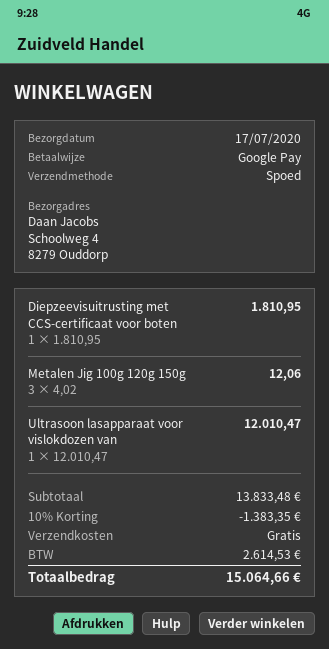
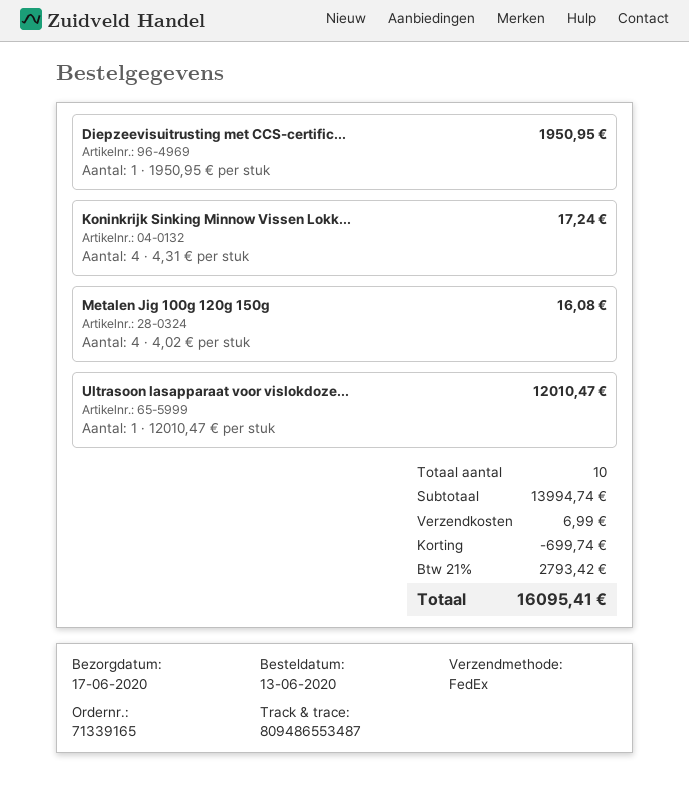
delivery date: 2020-07-17 -> 2020-06-17
shipping method: express -> FedEx
Diepzeevisuitrusting met CCS-certificaat voor boten: 1 x 1810.95 = 1810.95 -> 1 x 1950.95 = 1950.95
Metalen Jig 100g 120g 150g: 3 x 4.02 = 12.06 -> 4 x 4.02 = 16.08
Koninkrijk Sinking Minnow Vissen Lokk...: none -> 4 x 4.31 = 17.24
subtotal: 13833.48 -> 13994.74
discount: 1383.35 -> 699.74
shipping: 0.00 -> 6.99
tax: 2614.53 -> 2793.42
total: 15064.66 -> 16095.41

